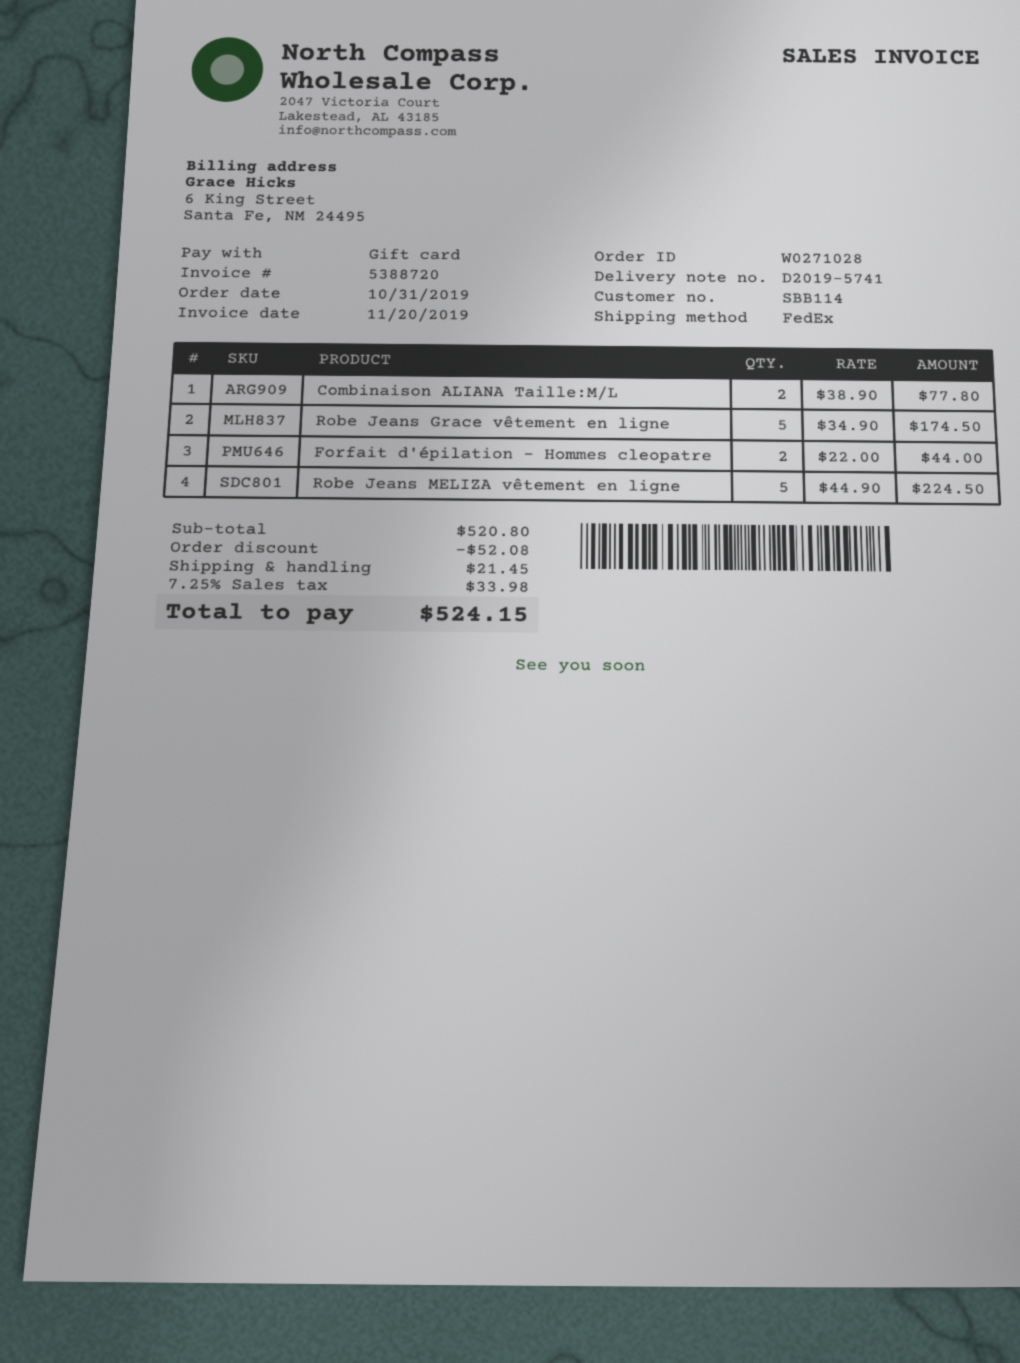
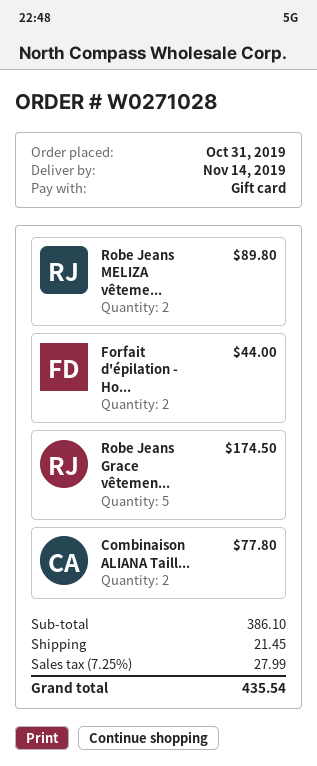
Robe Jeans MELIZA vêtement en ligne: 5 for 224.50 -> 2 for 89.80
subtotal: 520.80 -> 386.10
discount: 52.08 -> none
tax: 7.25% = 33.98 -> 7.25% = 27.99
total: 524.15 -> 435.54

